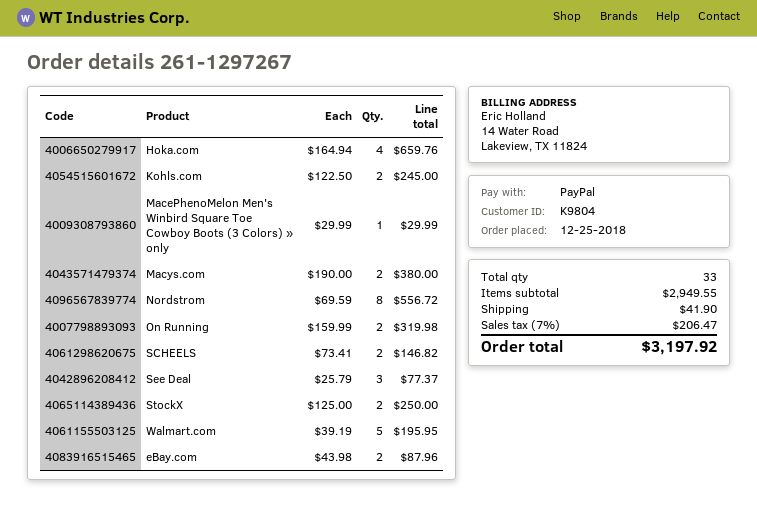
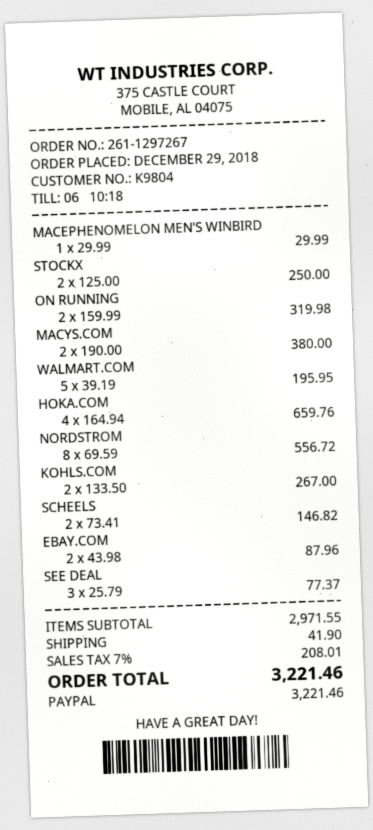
order date: 2018-12-25 -> 2018-12-29
Kohls.com: 2 x 122.50 = 245.00 -> 2 x 133.50 = 267.00
subtotal: 2949.55 -> 2971.55
tax: 7% = 206.47 -> 7% = 208.01
total: 3197.92 -> 3221.46

